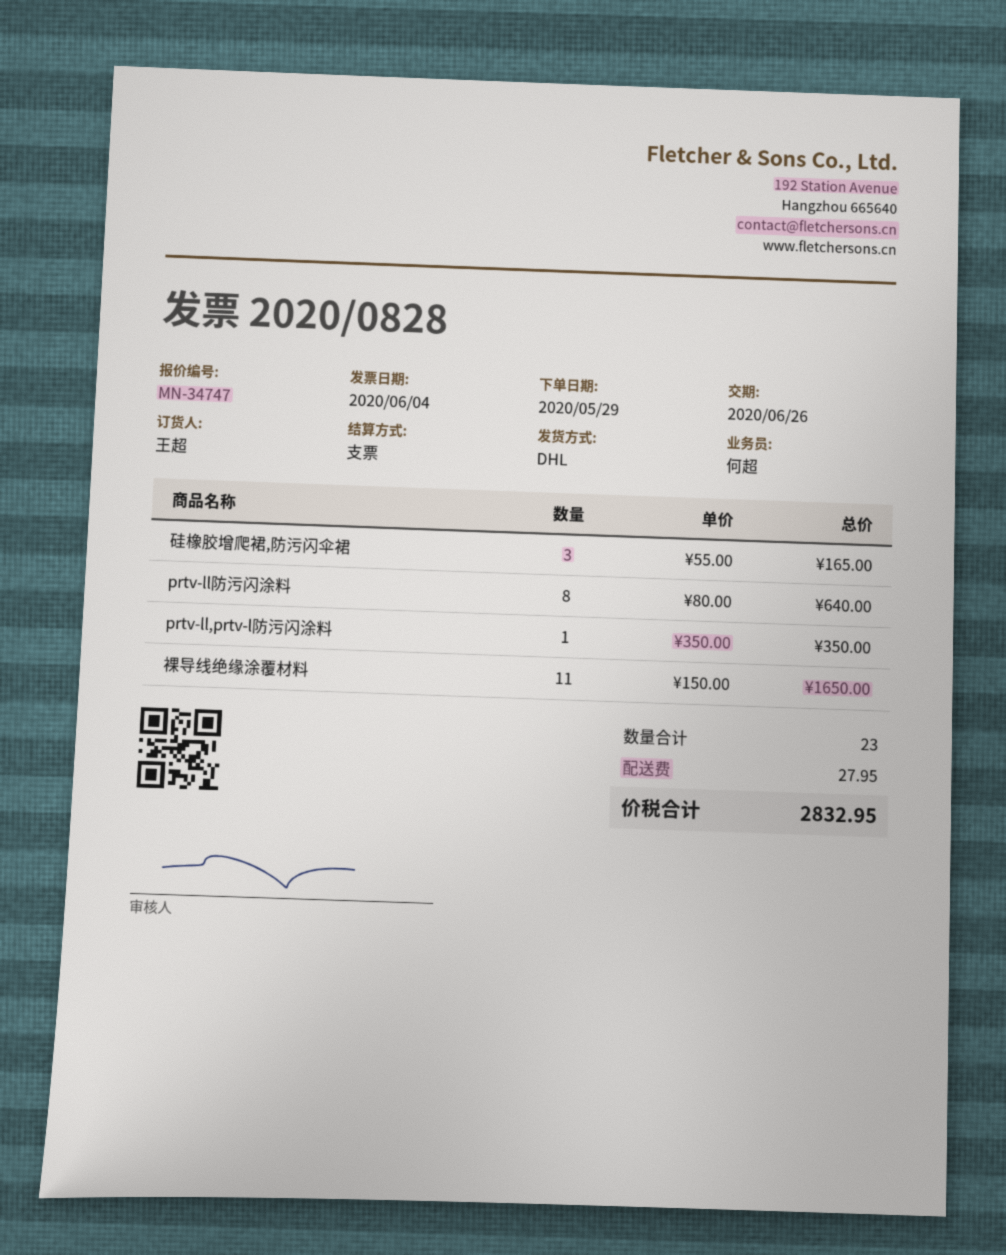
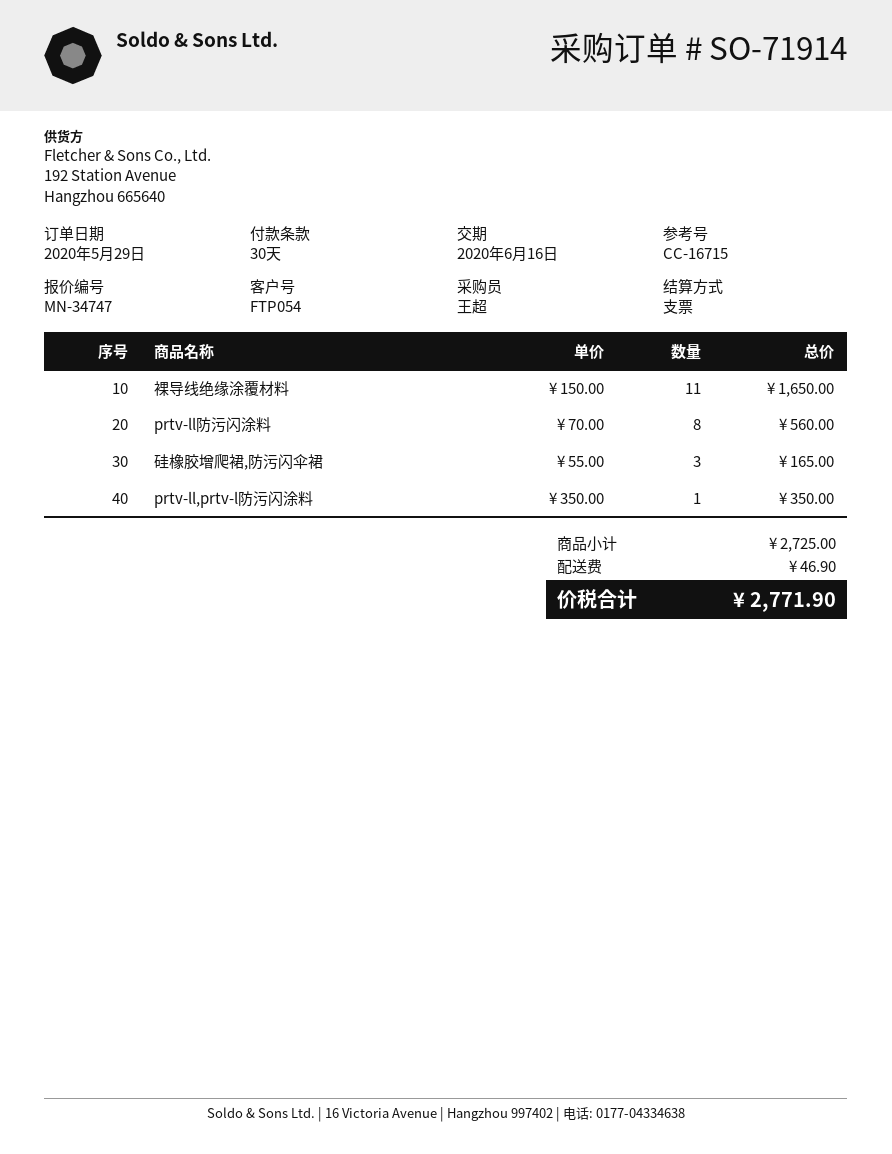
delivery date: 2020-06-26 -> 2020-06-16
prtv-ll防污闪涂料: 8 x 80.00 = 640.00 -> 8 x 70.00 = 560.00
shipping: 27.95 -> 46.90
total: 2832.95 -> 2771.90

